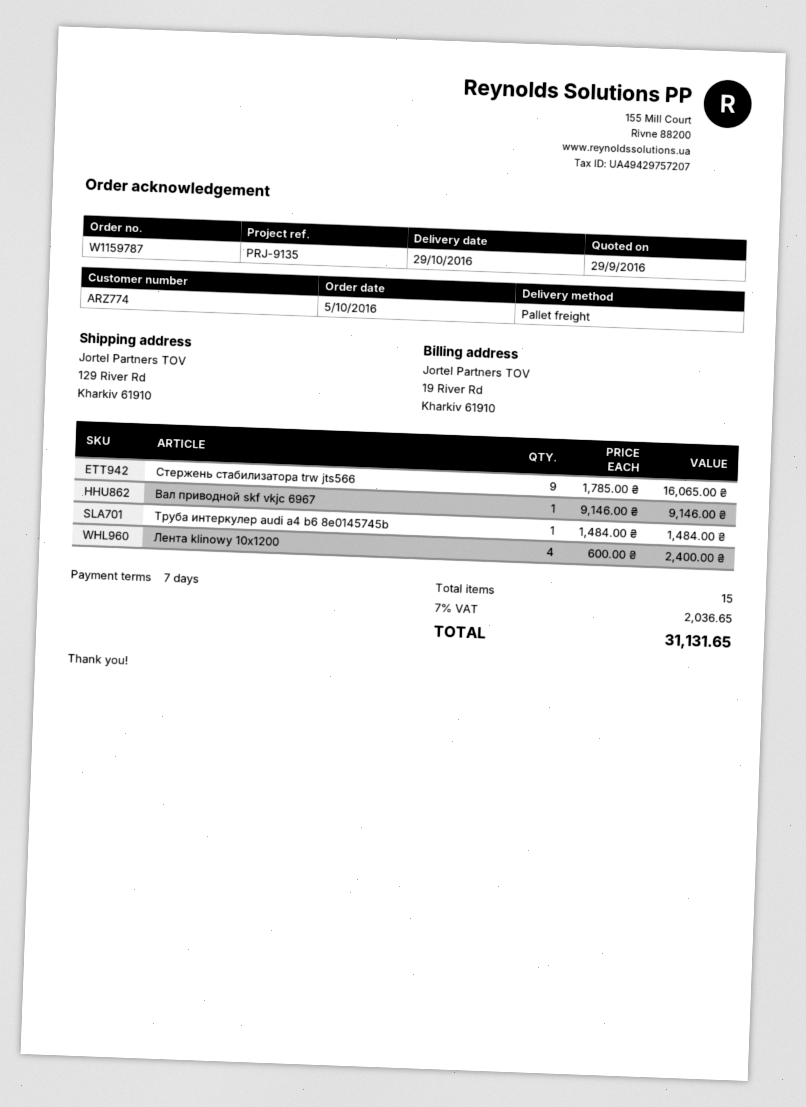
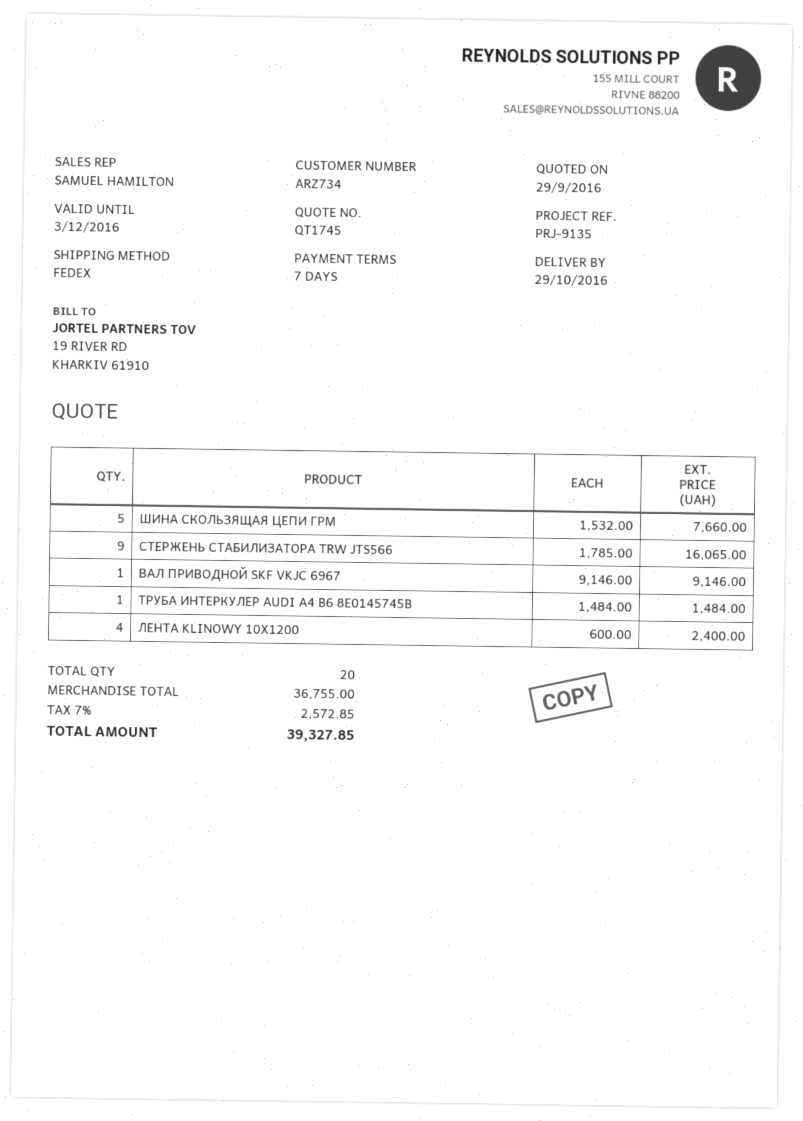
customer number: ARZ774 -> ARZ734
shipping method: pallet freight -> FedEx
ШИНА СКОЛЬЗЯЩАЯ ЦЕПИ ГРМ: none -> 5 x 1532.00 = 7660.00
total quantity: 15 -> 20
tax: 7% = 2036.65 -> 7% = 2572.85
total: 31131.65 -> 39327.85

